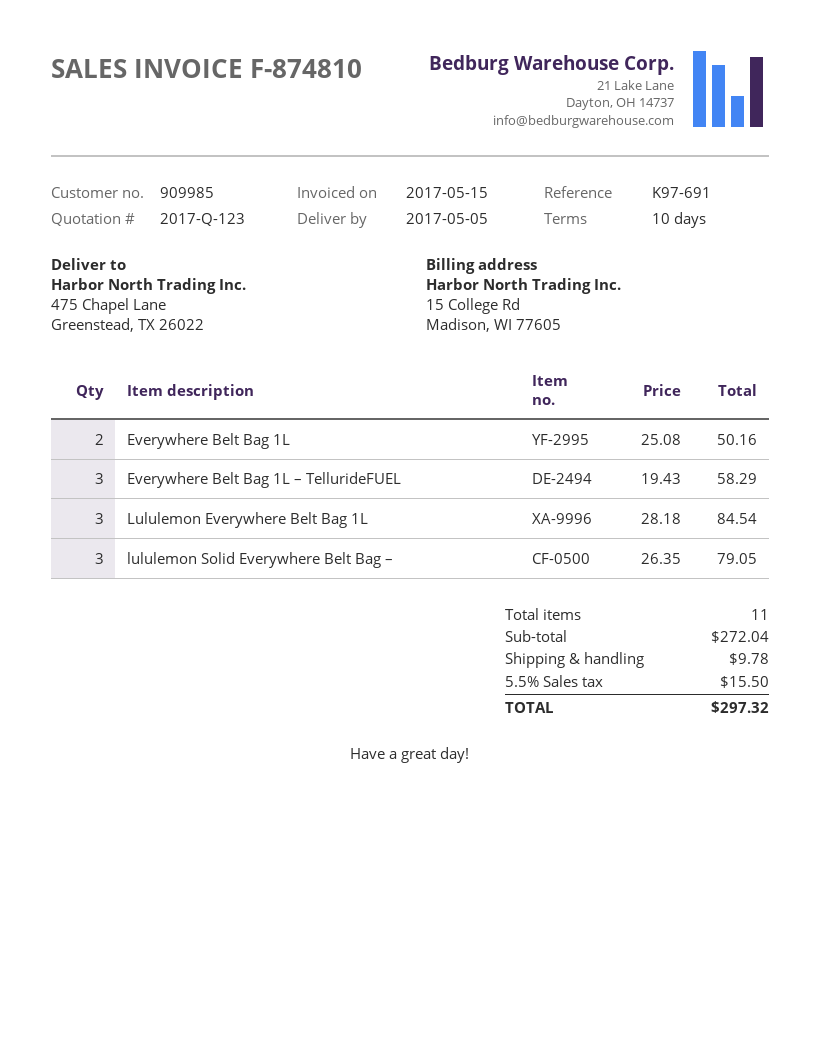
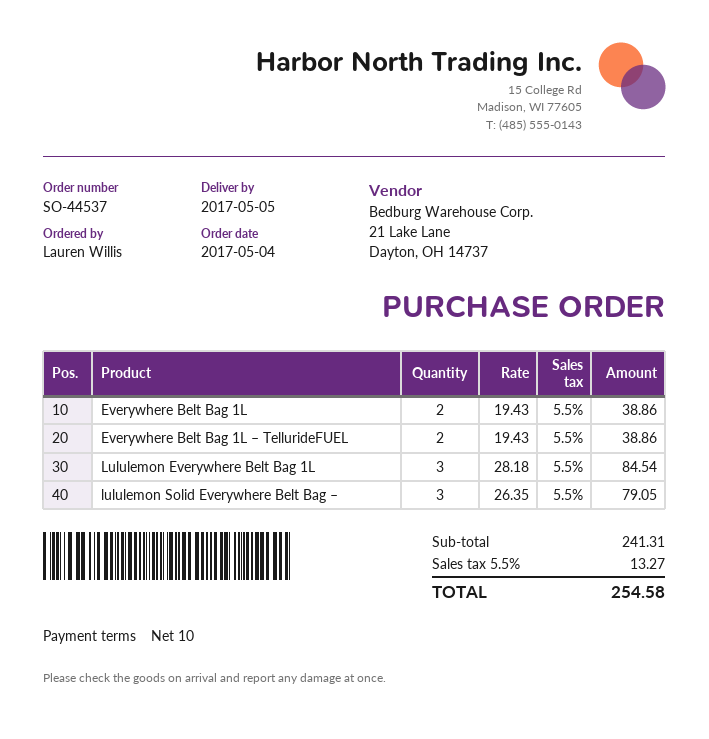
Everywhere Belt Bag 1L: 2 x 25.08 = 50.16 -> 2 x 19.43 = 38.86
Everywhere Belt Bag 1L – TellurideFUEL: 3 x 19.43 = 58.29 -> 2 x 19.43 = 38.86
subtotal: 272.04 -> 241.31
shipping: 9.78 -> none
tax: 5.5% = 15.50 -> 5.5% = 13.27
total: 297.32 -> 254.58

